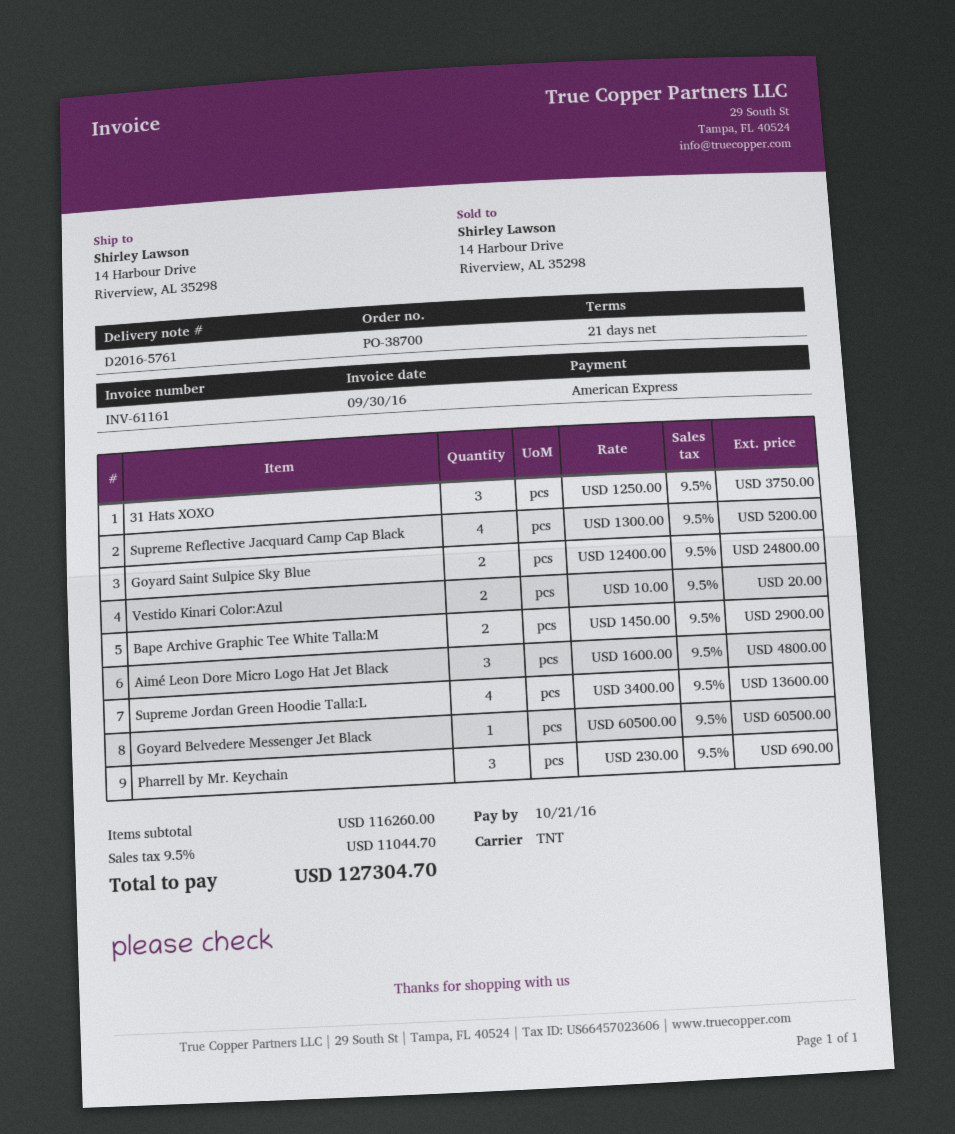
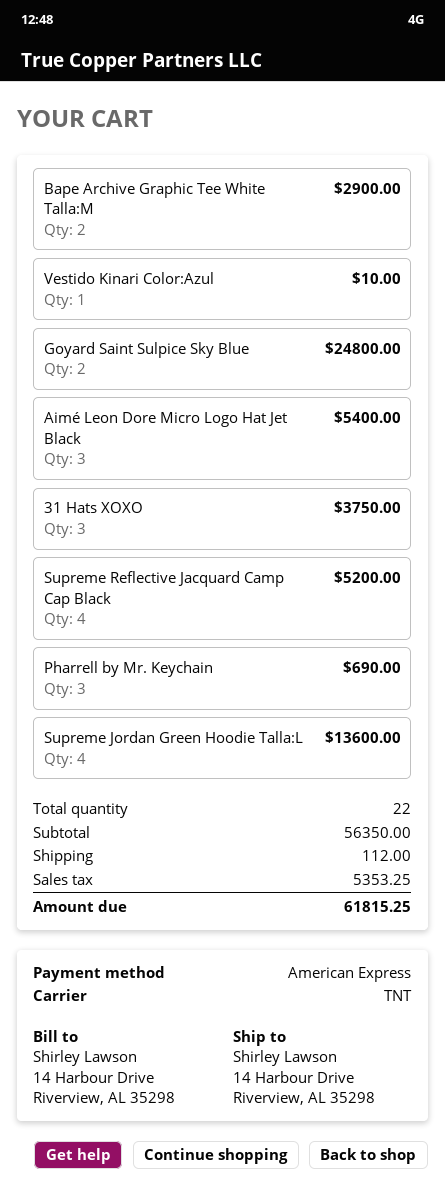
Vestido Kinari Color:Azul: 2 for 20.00 -> 1 for 10.00
Aimé Leon Dore Micro Logo Hat Jet Black: 3 for 4800.00 -> 3 for 5400.00
Goyard Belvedere Messenger Jet Black: 1 for 60500.00 -> none
subtotal: 116260.00 -> 56350.00
shipping: none -> 112.00
tax: 11044.70 -> 5353.25
total: 127304.70 -> 61815.25

